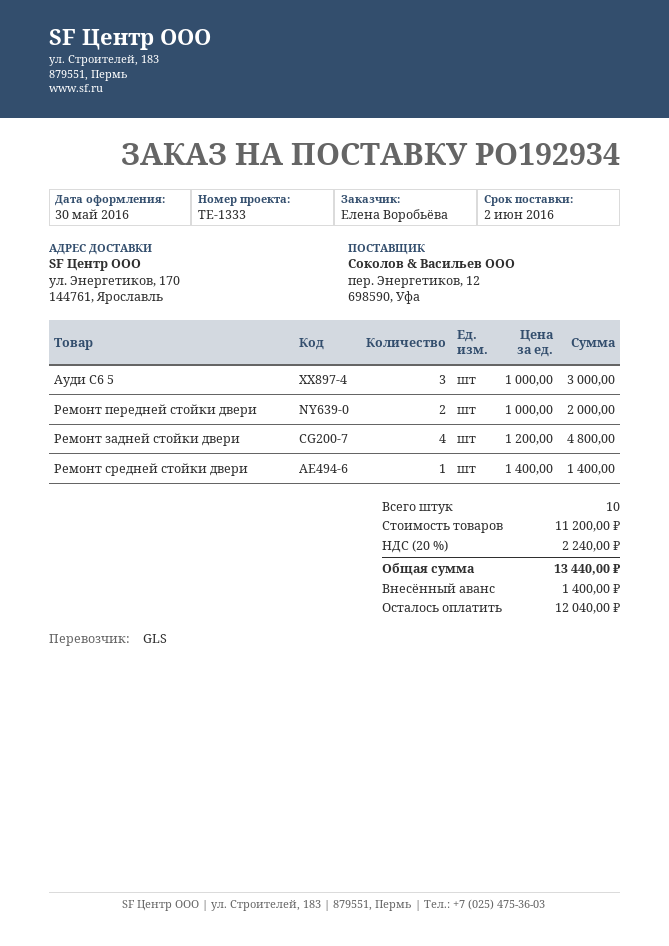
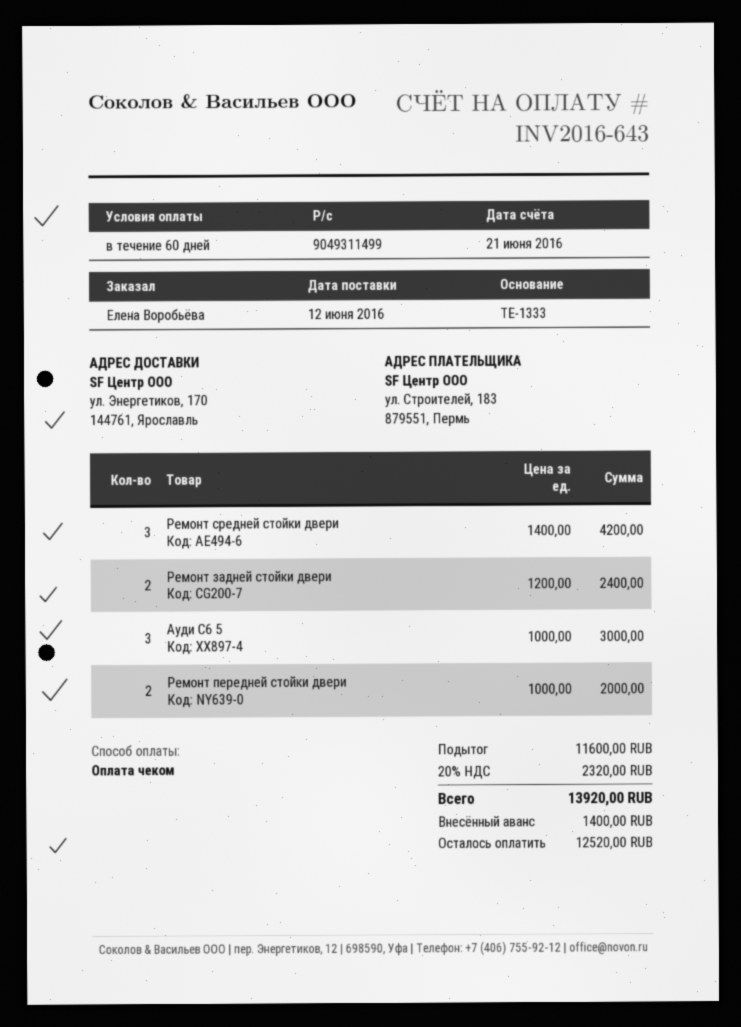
delivery date: 2016-06-02 -> 2016-06-12
Ремонт задней стойки двери: 4 x 1200.00 = 4800.00 -> 2 x 1200.00 = 2400.00
Ремонт средней стойки двери: 1 x 1400.00 = 1400.00 -> 3 x 1400.00 = 4200.00
subtotal: 11200.00 -> 11600.00
tax: 20% = 2240.00 -> 20% = 2320.00
total: 13440.00 -> 13920.00
balance: 12040.00 -> 12520.00

